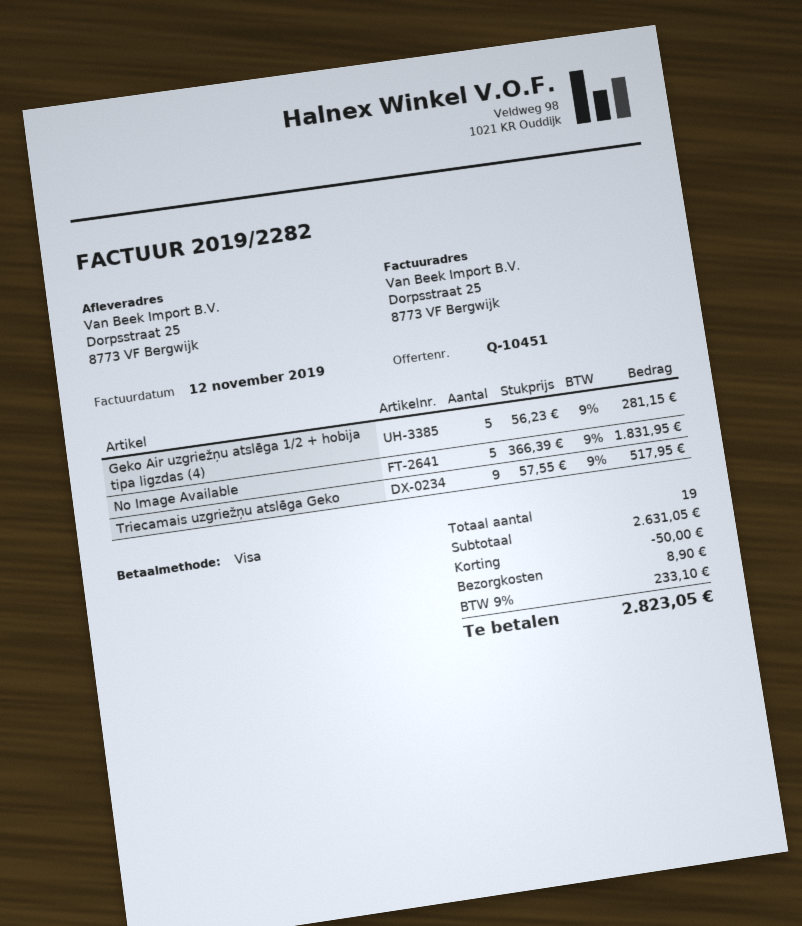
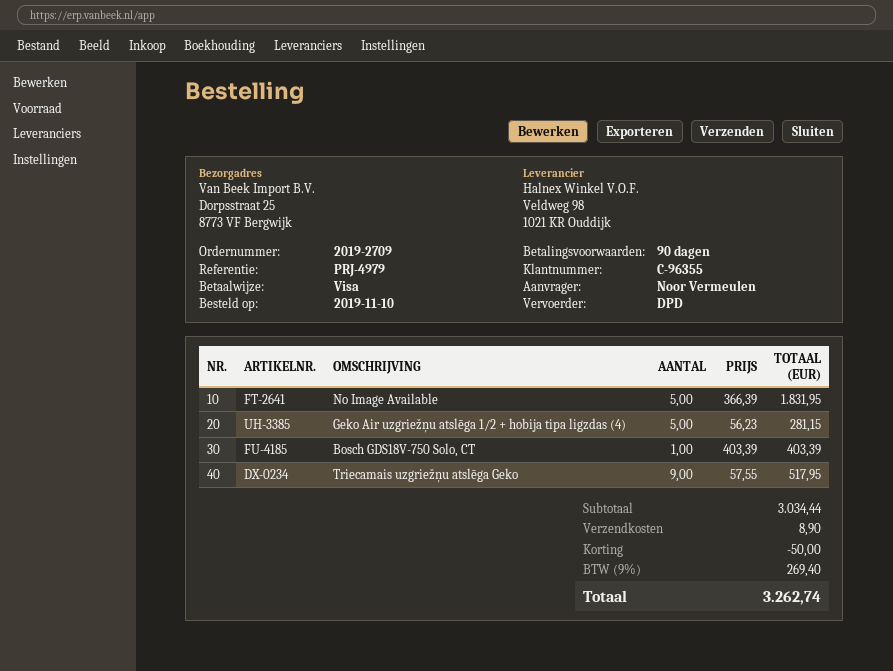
Bosch GDS18V-750 Solo, CT: none -> 1 x 403.39 = 403.39
subtotal: 2631.05 -> 3034.44
tax: 9% = 233.10 -> 9% = 269.40
total: 2823.05 -> 3262.74

